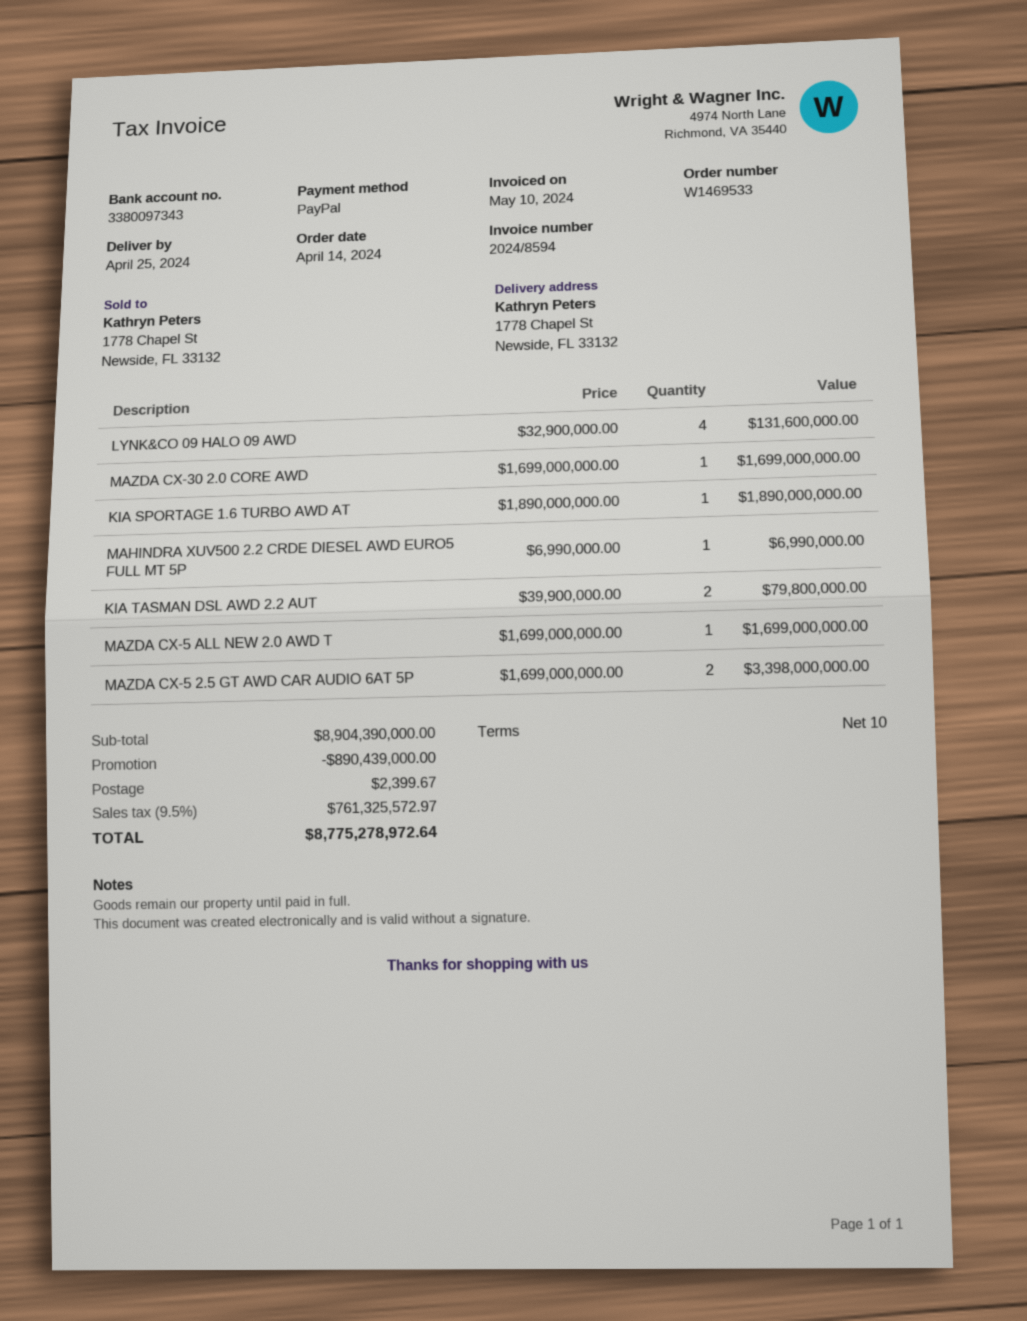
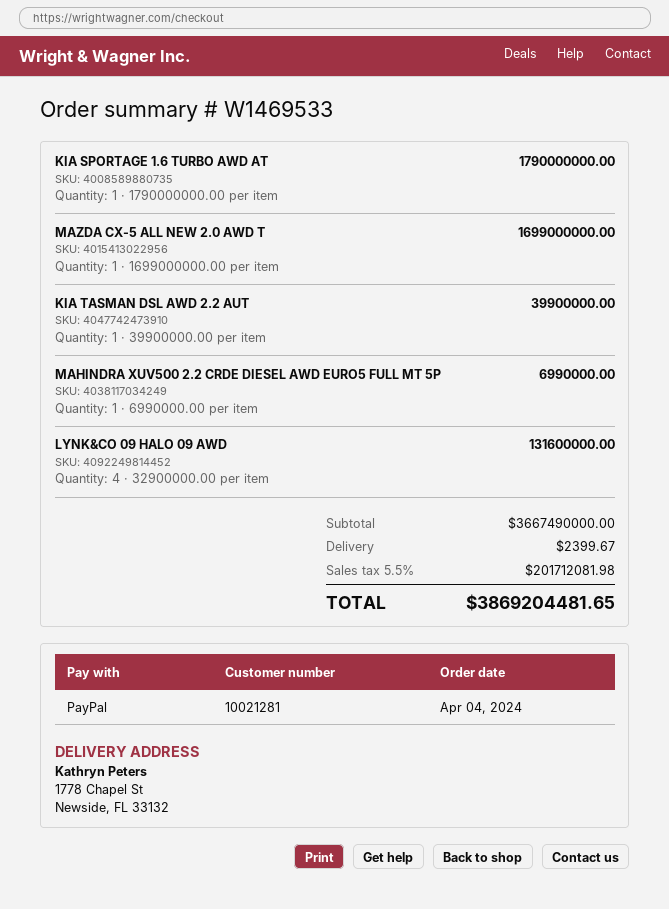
order date: 2024-04-14 -> 2024-04-04
MAZDA CX-30 2.0 CORE AWD: 1 x 1699000000.00 = 1699000000.00 -> none
KIA SPORTAGE 1.6 TURBO AWD AT: 1 x 1890000000.00 = 1890000000.00 -> 1 x 1790000000.00 = 1790000000.00
KIA TASMAN DSL AWD 2.2 AUT: 2 x 39900000.00 = 79800000.00 -> 1 x 39900000.00 = 39900000.00
MAZDA CX-5 2.5 GT AWD CAR AUDIO 6AT 5P: 2 x 1699000000.00 = 3398000000.00 -> none
subtotal: 8904390000.00 -> 3667490000.00
discount: 890439000.00 -> none
tax: 9.5% = 761325572.97 -> 5.5% = 201712081.98
total: 8775278972.64 -> 3869204481.65

